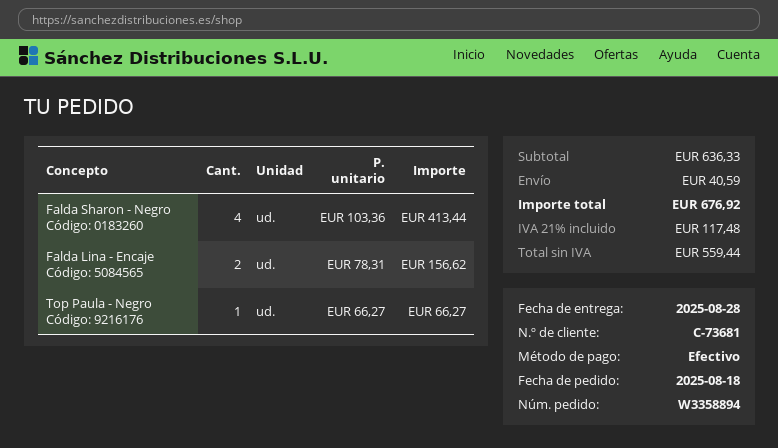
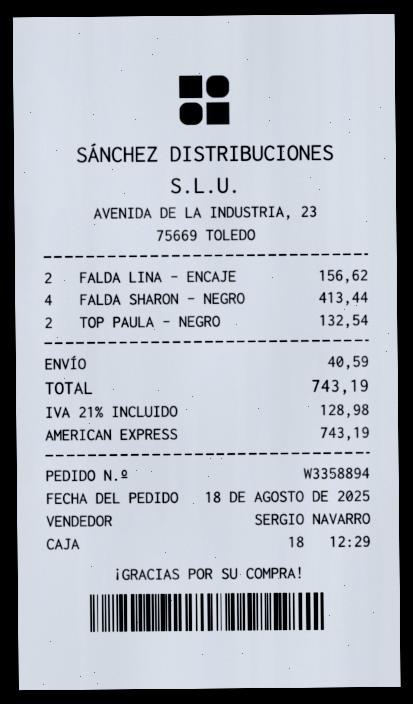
payment method: cash -> American Express
Top Paula - Negro: 1 for 66.27 -> 2 for 132.54
tax: 21% = 117.48 -> 21% = 128.98
total: 676.92 -> 743.19

